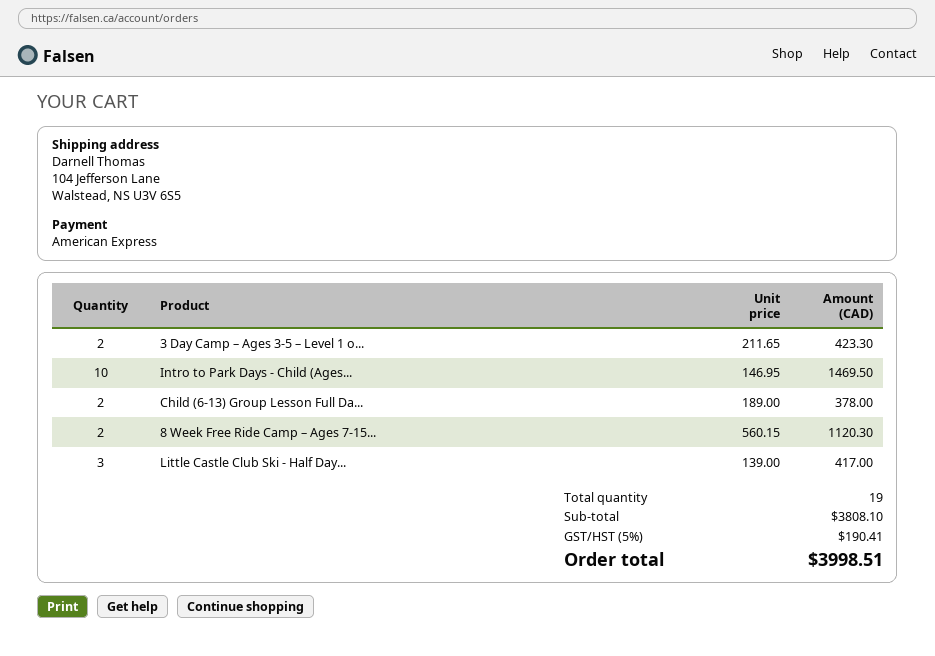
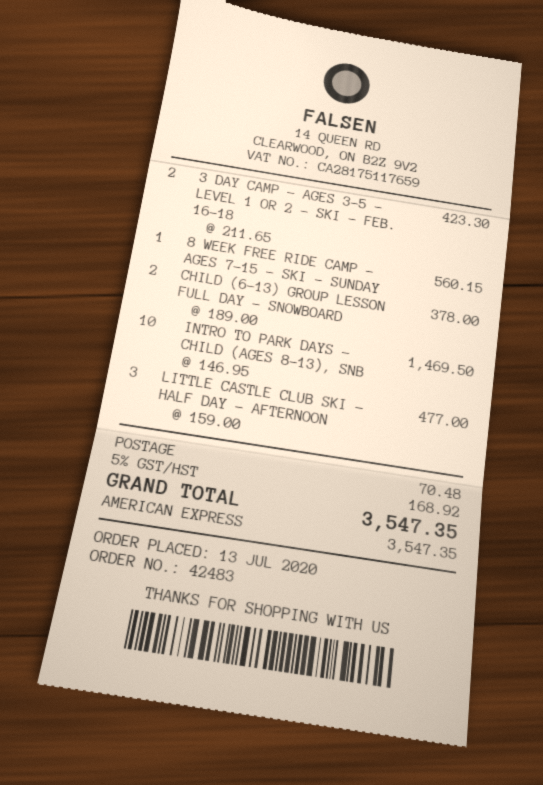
8 Week Free Ride Camp – Ages 7-15...: 2 x 560.15 = 1120.30 -> 1 x 560.15 = 560.15
Little Castle Club Ski - Half Day...: 3 x 139.00 = 417.00 -> 3 x 159.00 = 477.00
shipping: none -> 70.48
tax: 5% = 190.41 -> 5% = 168.92
total: 3998.51 -> 3547.35

